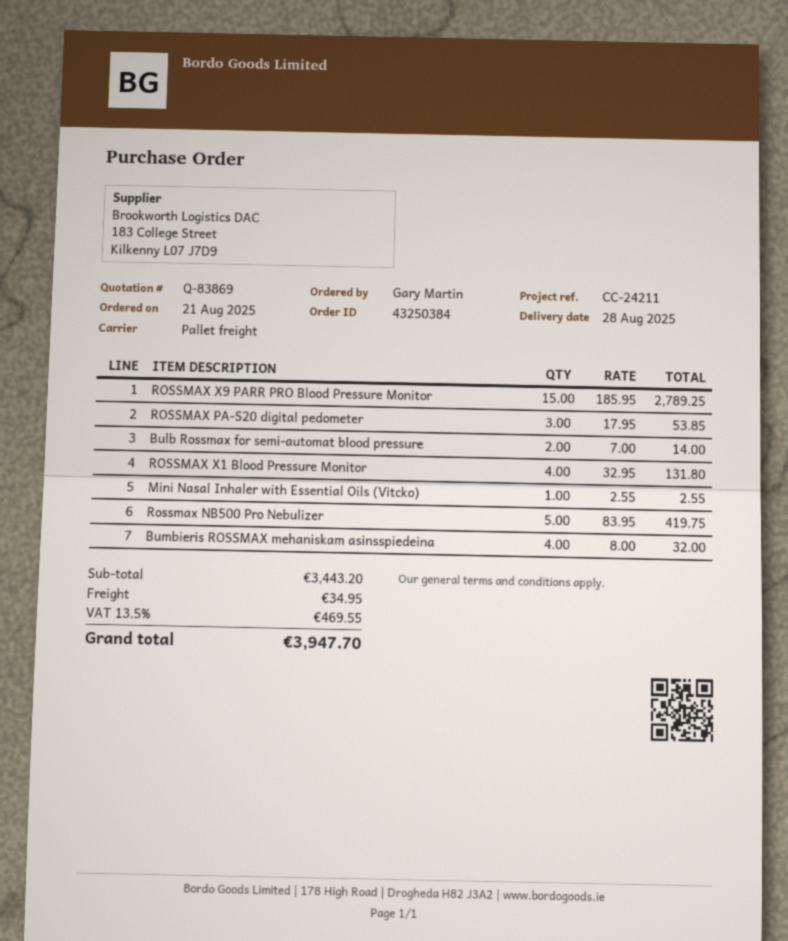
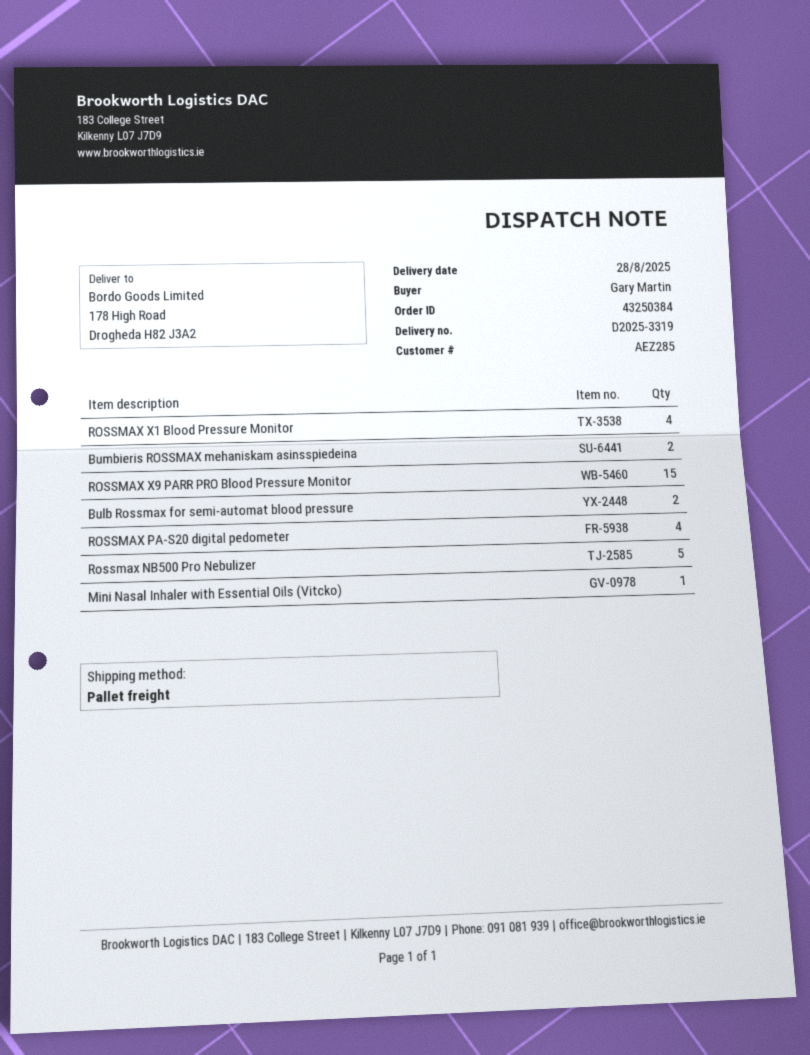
ROSSMAX PA-S20 digital pedometer: 3 -> 4
Bumbieris ROSSMAX mehaniskam asinsspiedeina: 4 -> 2

